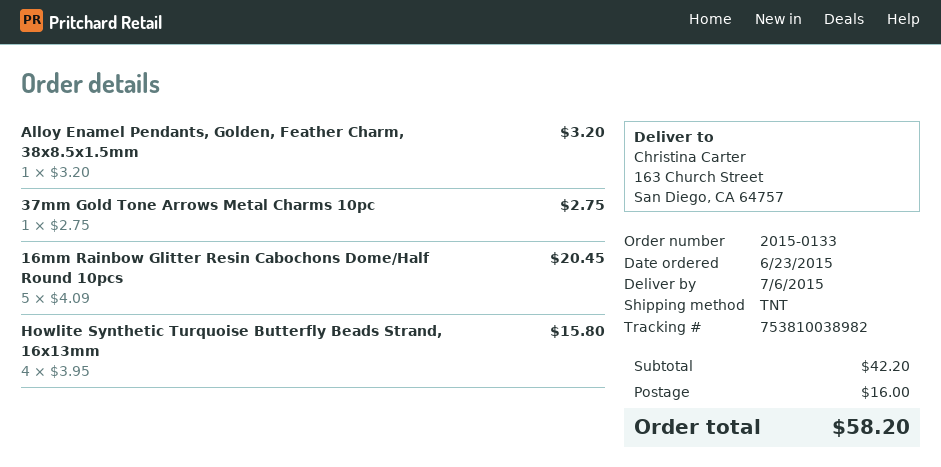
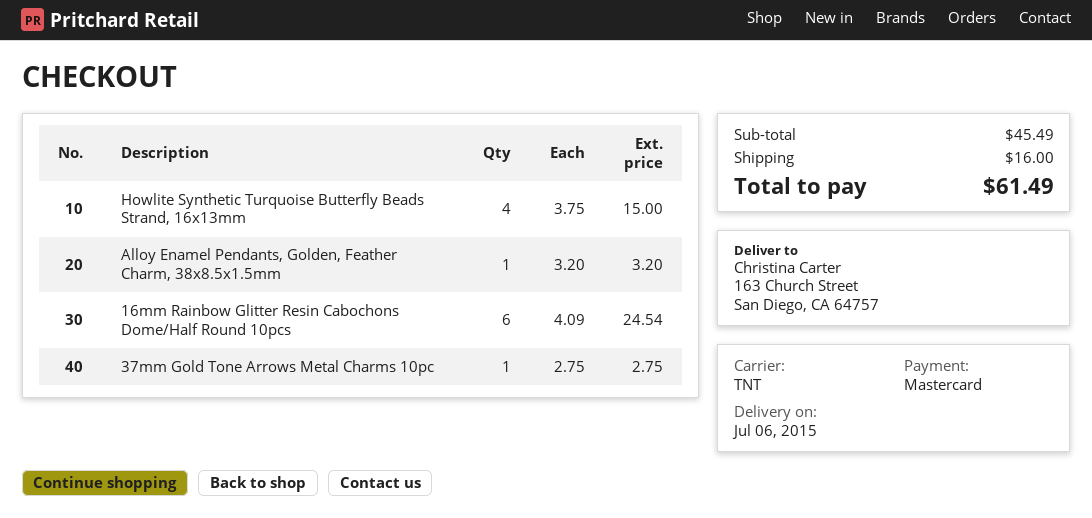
16mm Rainbow Glitter Resin Cabochons Dome/Half Round 10pcs: 5 x 4.09 = 20.45 -> 6 x 4.09 = 24.54
Howlite Synthetic Turquoise Butterfly Beads Strand, 16x13mm: 4 x 3.95 = 15.80 -> 4 x 3.75 = 15.00
subtotal: 42.20 -> 45.49
total: 58.20 -> 61.49

